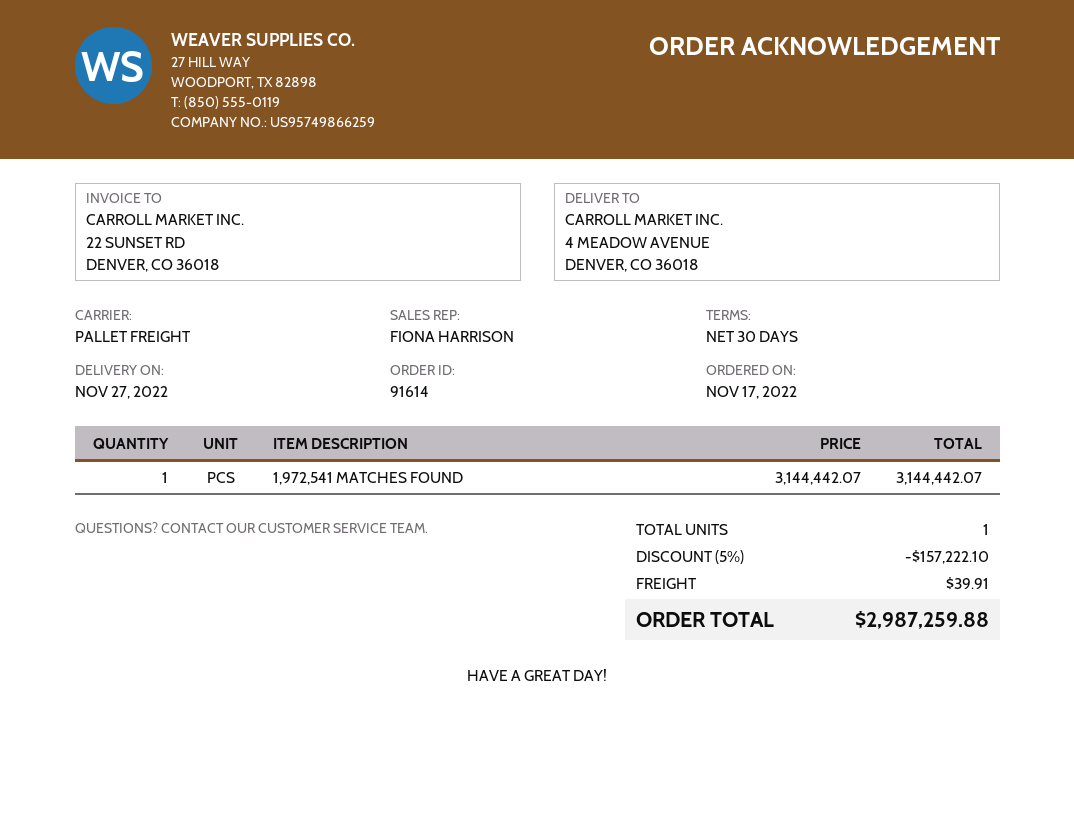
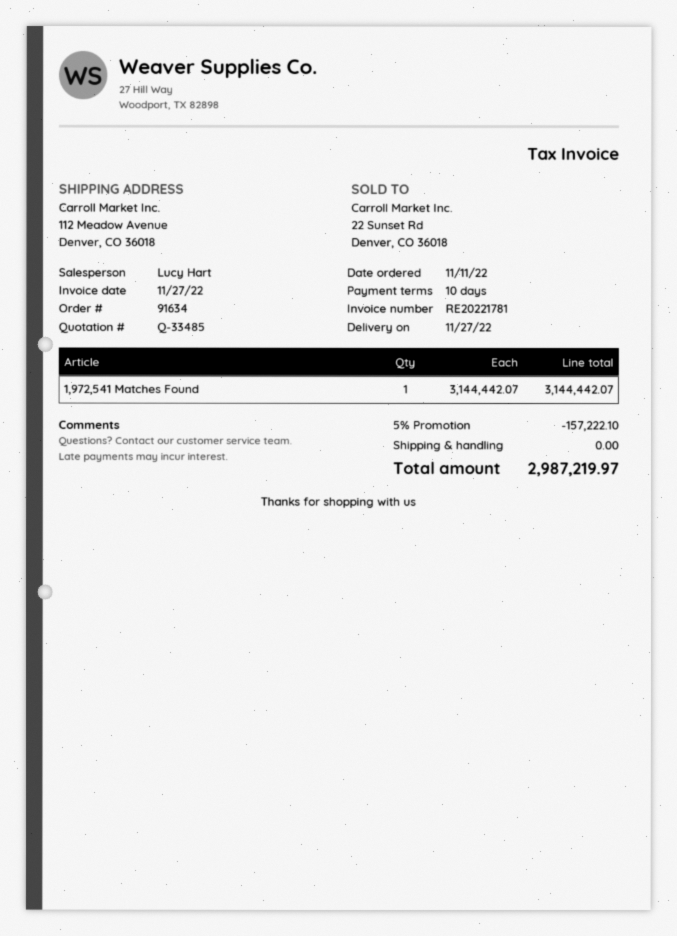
order number: 91614 -> 91634
order date: 2022-11-17 -> 2022-11-11
payment terms: 30 days -> 10 days
sales rep: FIONA HARRISON -> Lucy Hart
ship to: 4 MEADOW AVENUE, DENVER, CO 36018 -> 112 Meadow Avenue, Denver, CO 36018
shipping: 39.91 -> 0.00
total: 2987259.88 -> 2987219.97

